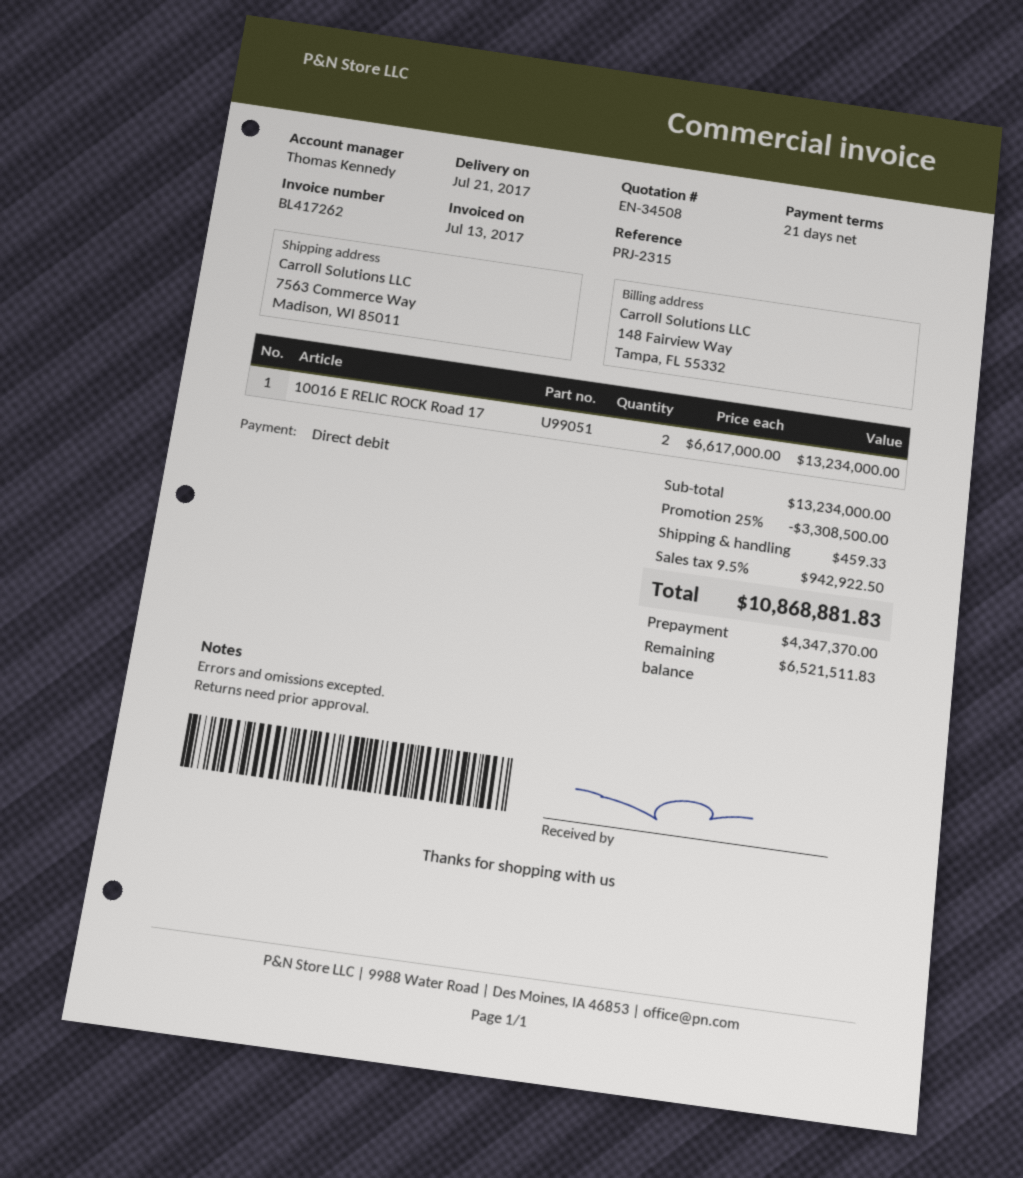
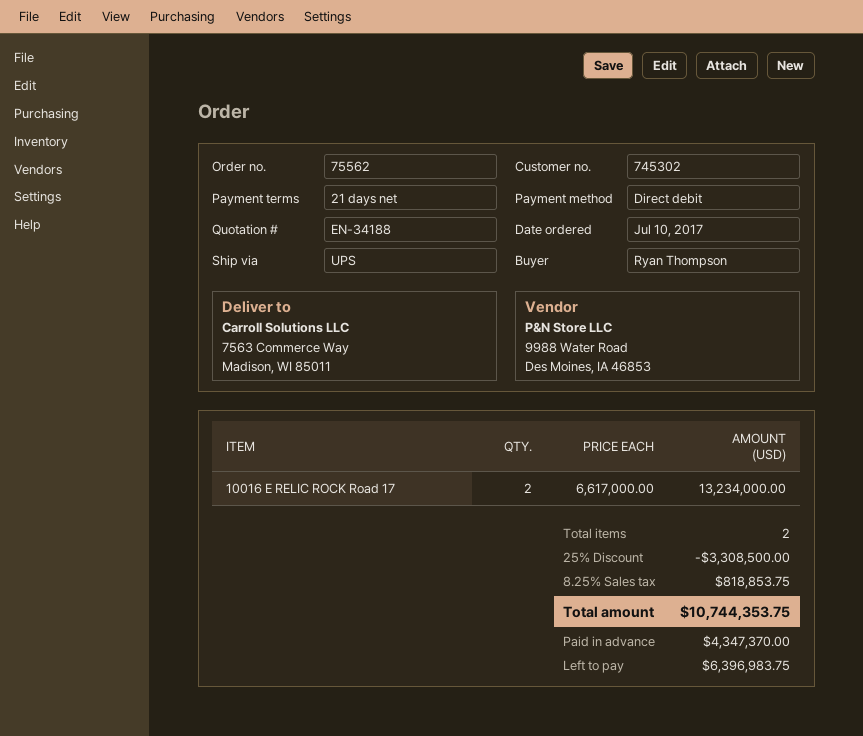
quote number: EN-34508 -> EN-34188
shipping: 459.33 -> none
tax: 9.5% = 942922.50 -> 8.25% = 818853.75
total: 10868881.83 -> 10744353.75
balance: 6521511.83 -> 6396983.75

